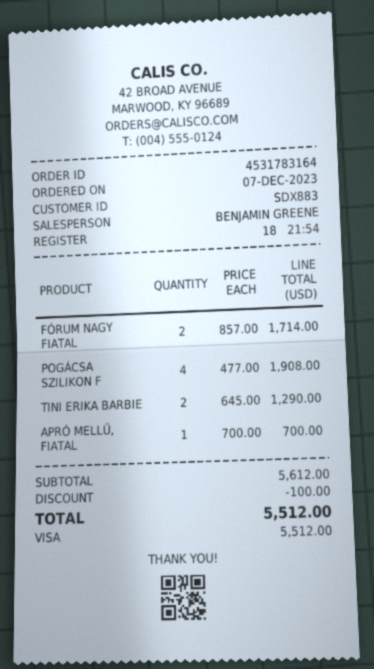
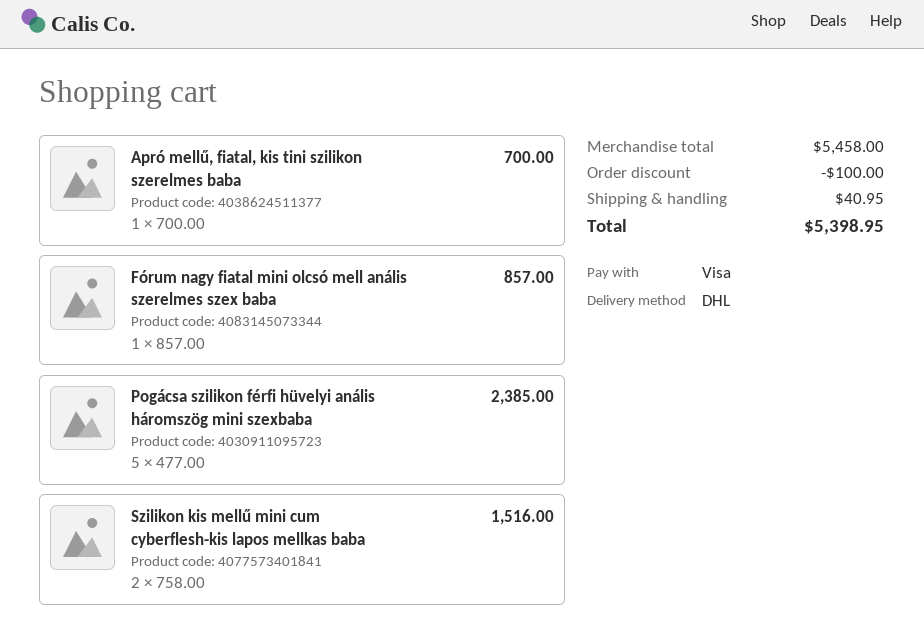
FÓRUM NAGY FIATAL: 2 x 857.00 = 1714.00 -> 1 x 857.00 = 857.00
POGÁCSA SZILIKON F: 4 x 477.00 = 1908.00 -> 5 x 477.00 = 2385.00
TINI ERIKA BARBIE: 2 x 645.00 = 1290.00 -> none
Szilikon kis mellű mini cum cyberflesh-kis lapos mellkas baba: none -> 2 x 758.00 = 1516.00
subtotal: 5612.00 -> 5458.00
shipping: none -> 40.95
total: 5512.00 -> 5398.95

